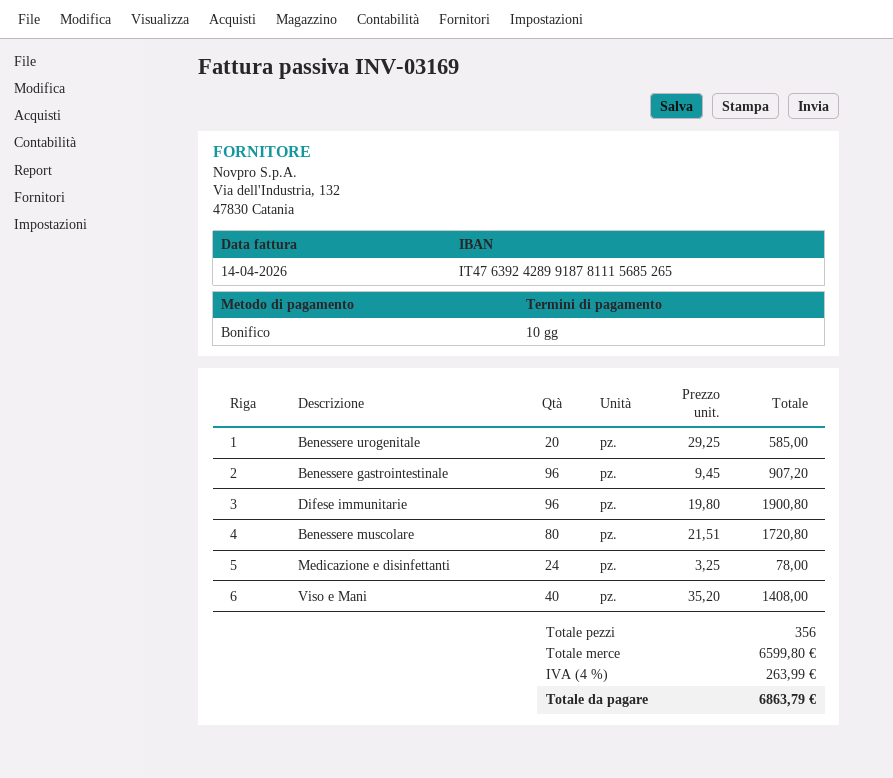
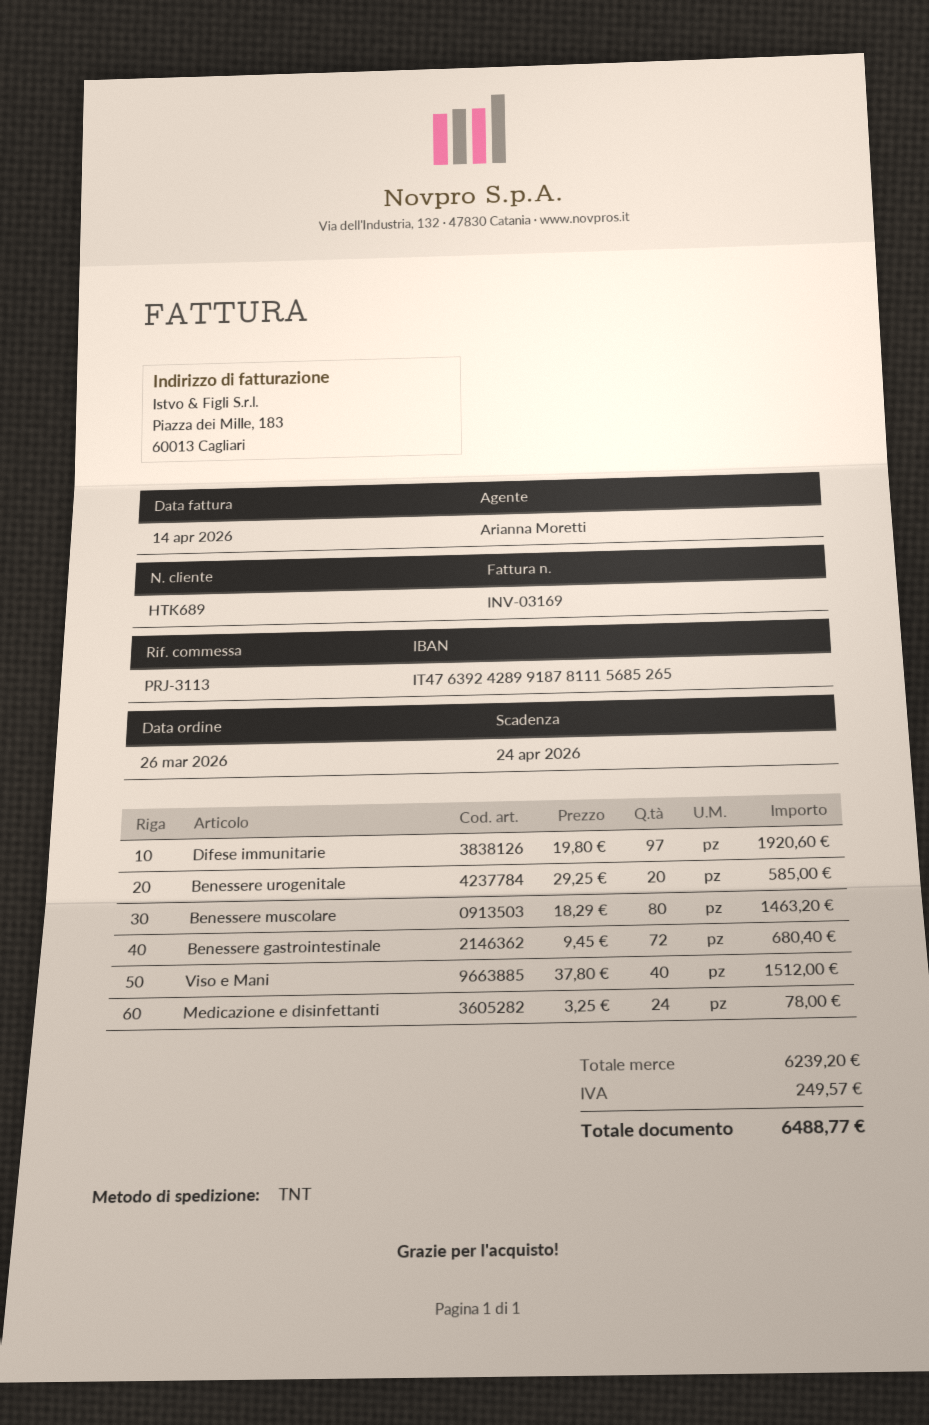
Benessere gastrointestinale: 96 x 9.45 = 907.20 -> 72 x 9.45 = 680.40
Difese immunitarie: 96 x 19.80 = 1900.80 -> 97 x 19.80 = 1920.60
Benessere muscolare: 80 x 21.51 = 1720.80 -> 80 x 18.29 = 1463.20
Viso e Mani: 40 x 35.20 = 1408.00 -> 40 x 37.80 = 1512.00
subtotal: 6599.80 -> 6239.20
tax: 263.99 -> 249.57
total: 6863.79 -> 6488.77

